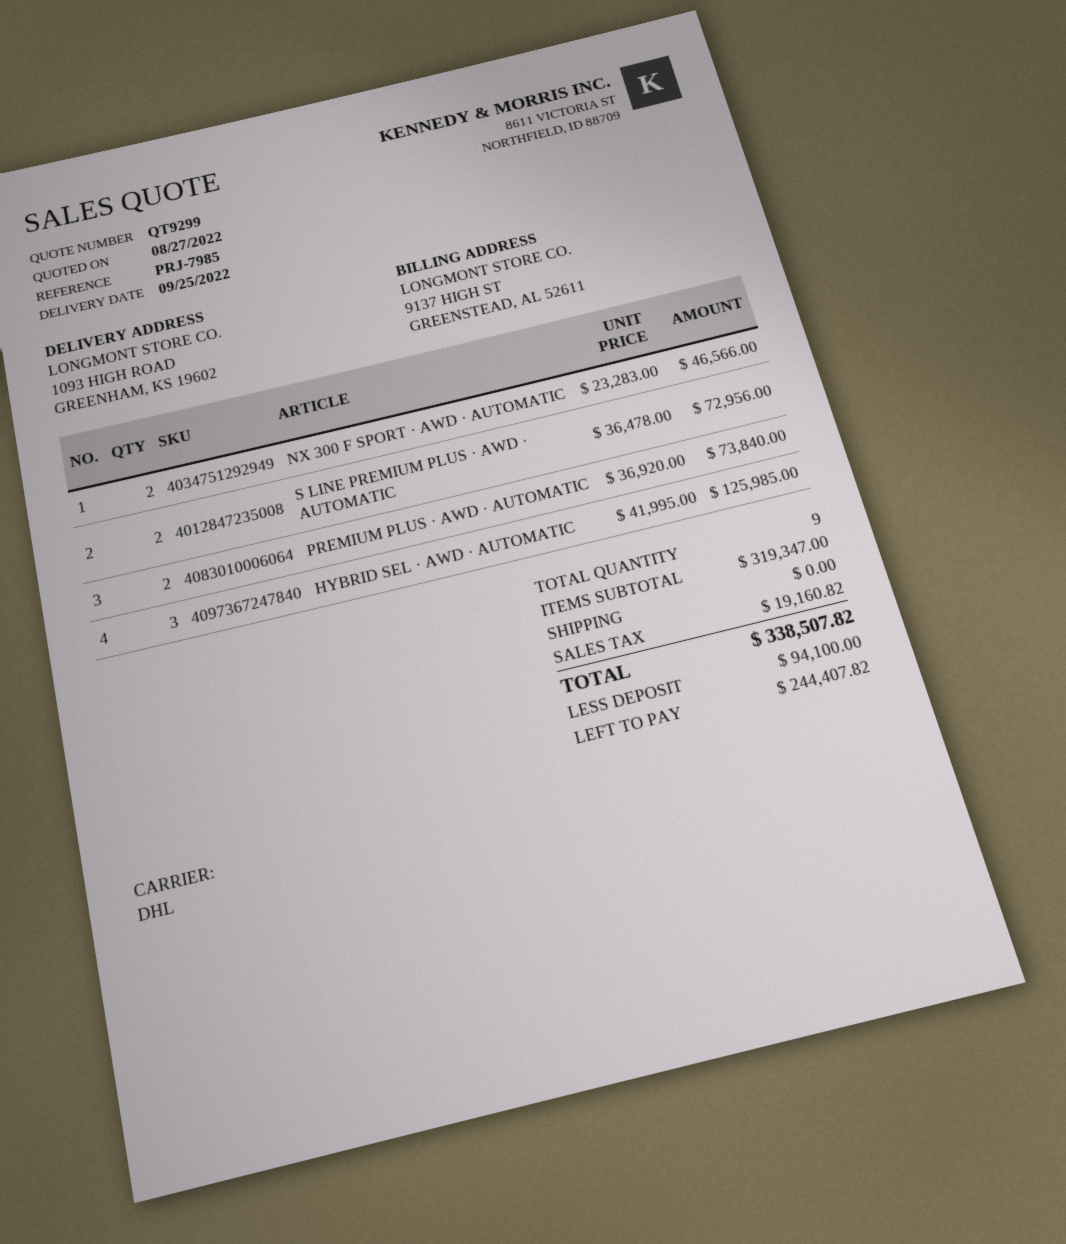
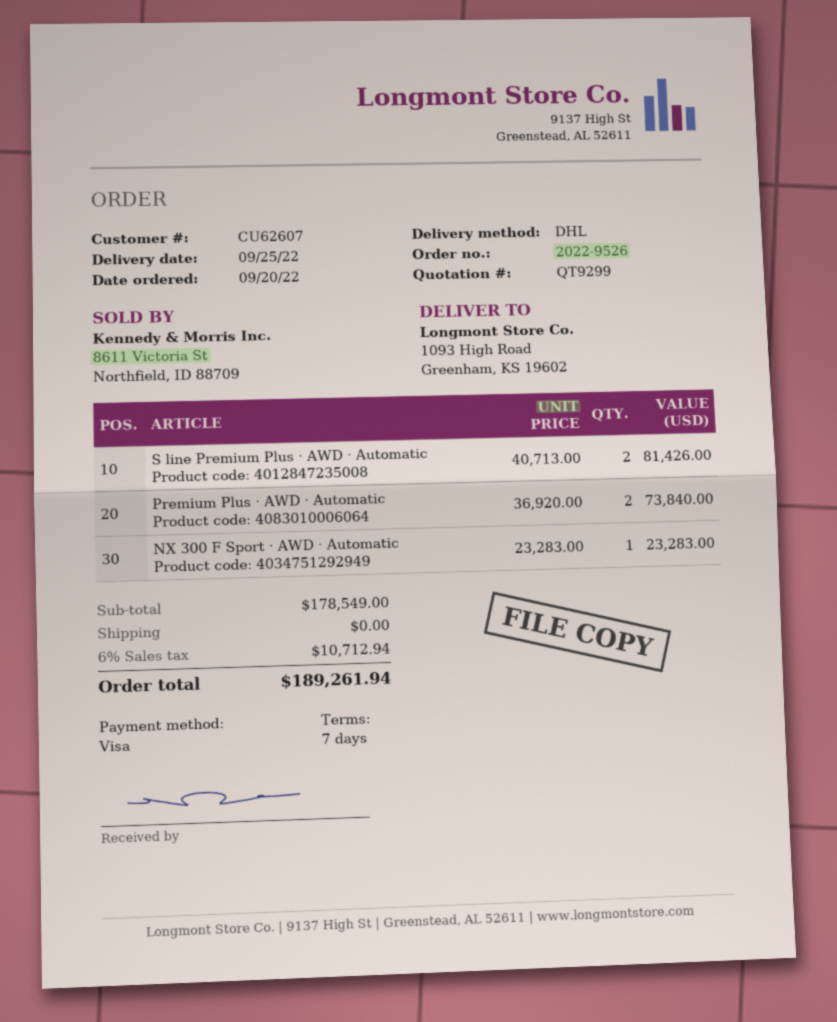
NX 300 F SPORT · AWD · AUTOMATIC: 2 x 23283.00 = 46566.00 -> 1 x 23283.00 = 23283.00
S LINE PREMIUM PLUS · AWD · AUTOMATIC: 2 x 36478.00 = 72956.00 -> 2 x 40713.00 = 81426.00
HYBRID SEL · AWD · AUTOMATIC: 3 x 41995.00 = 125985.00 -> none
subtotal: 319347.00 -> 178549.00
tax: 19160.82 -> 10712.94
total: 338507.82 -> 189261.94

